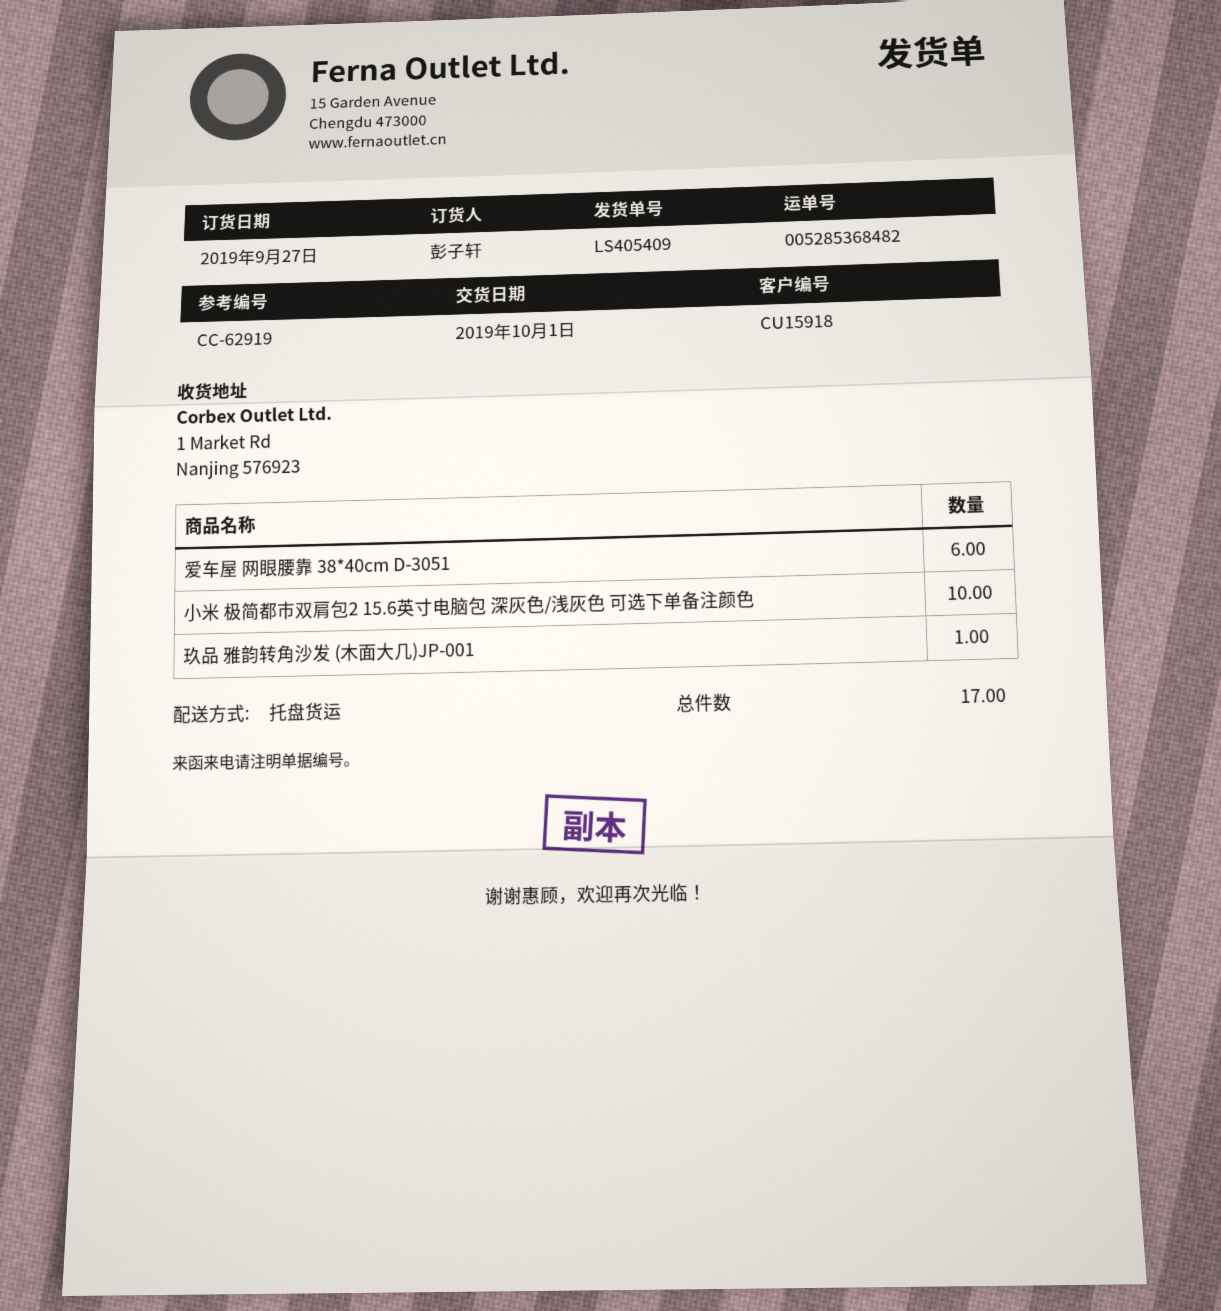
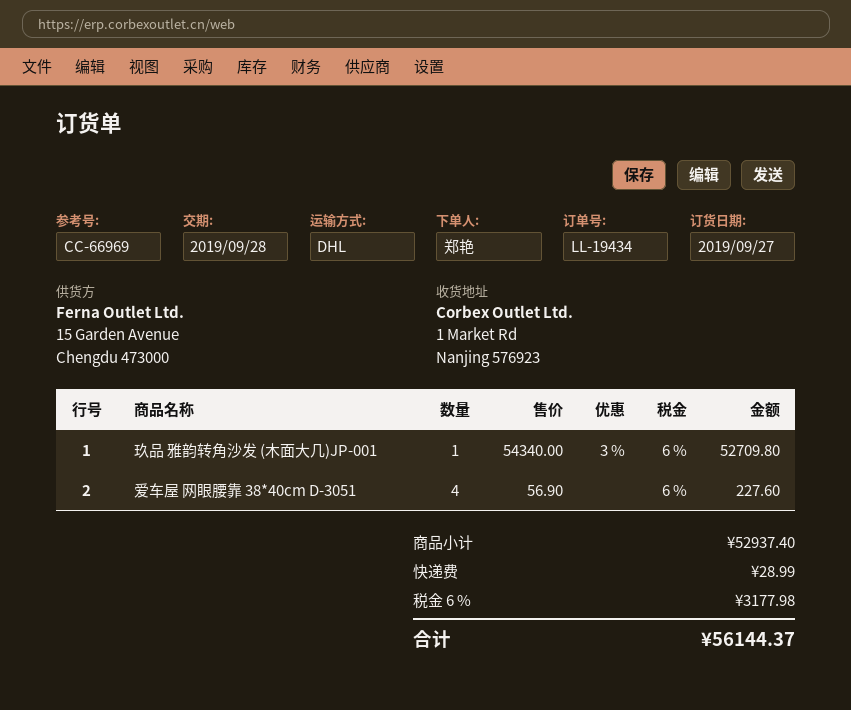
delivery date: 2019-10-01 -> 2019-09-28
reference: CC-62919 -> CC-66969
ordered by: 彭子轩 -> 郑艳
shipping method: pallet freight -> DHL
爱车屋 网眼腰靠 38*40cm D-3051: 6 -> 4
小米 极简都市双肩包2 15.6英寸电脑包 深灰色/浅灰色 可选下单备注颜色: 10 -> none

